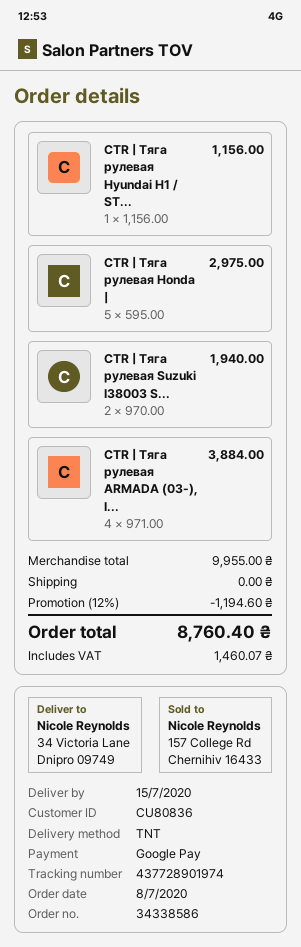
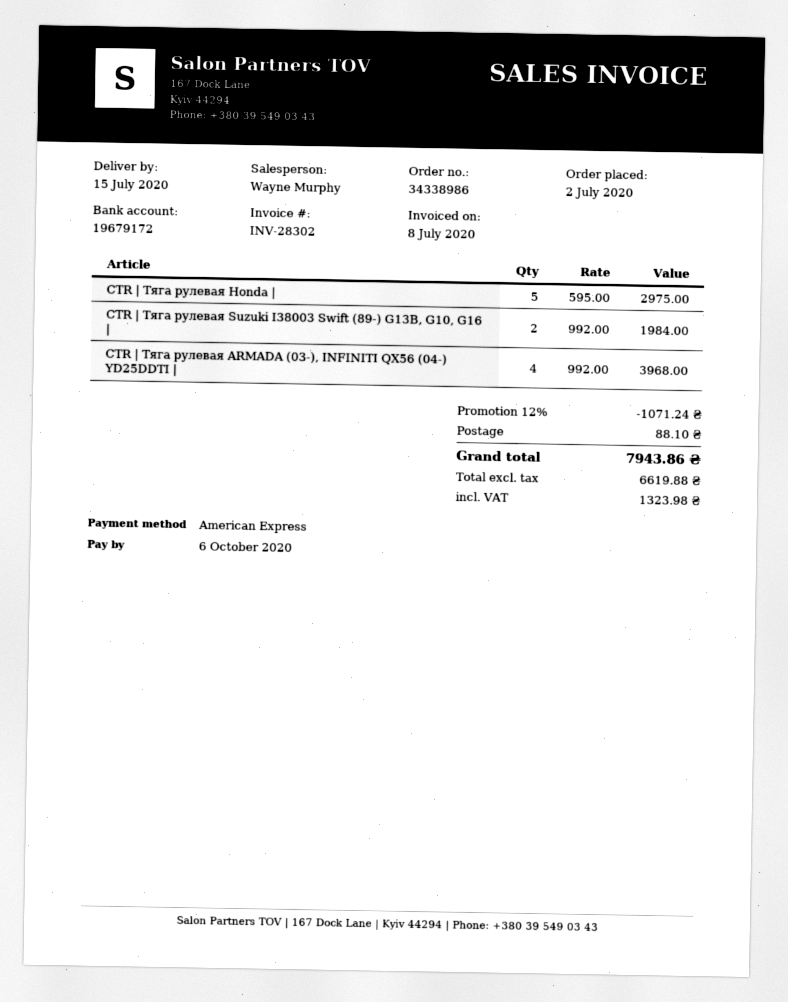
order number: 34338586 -> 34338986
order date: 2020-07-08 -> 2020-07-02
payment method: Google Pay -> American Express
CTR | Тяга рулевая Hyundai H1 / ST...: 1 x 1156.00 = 1156.00 -> none
CTR | Тяга рулевая Suzuki I38003 S...: 2 x 970.00 = 1940.00 -> 2 x 992.00 = 1984.00
CTR | Тяга рулевая ARMADA (03-), I...: 4 x 971.00 = 3884.00 -> 4 x 992.00 = 3968.00
discount: 12% = 1194.60 -> 12% = 1071.24
shipping: 0.00 -> 88.10
tax: 1460.07 -> 1323.98
total: 8760.40 -> 7943.86

